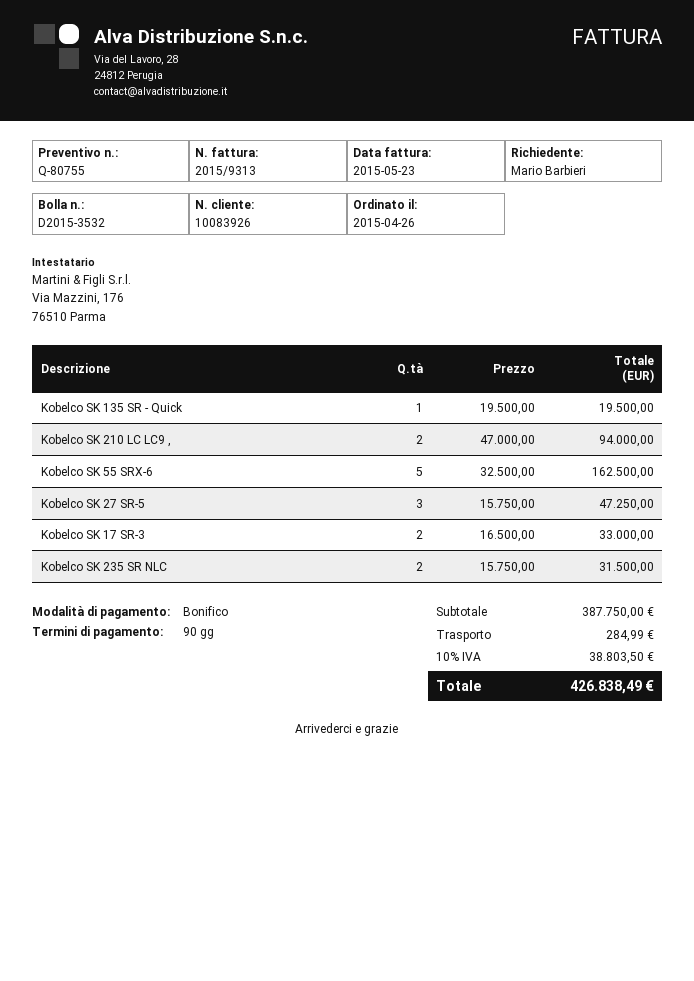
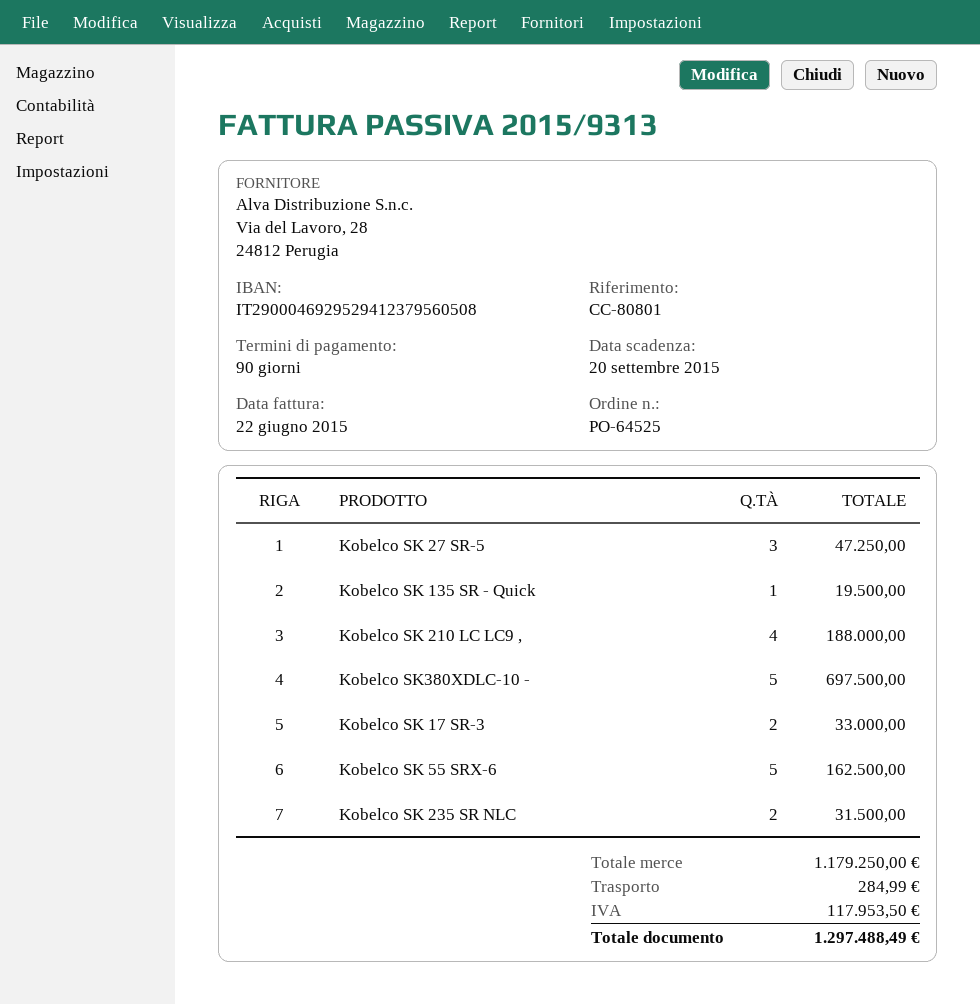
invoice date: 2015-05-23 -> 2015-06-22
Kobelco SK 210 LC LC9 ,: 2 for 94000.00 -> 4 for 188000.00
Kobelco SK380XDLC-10 -: none -> 5 for 697500.00
subtotal: 387750.00 -> 1179250.00
tax: 38803.50 -> 117953.50
total: 426838.49 -> 1297488.49

